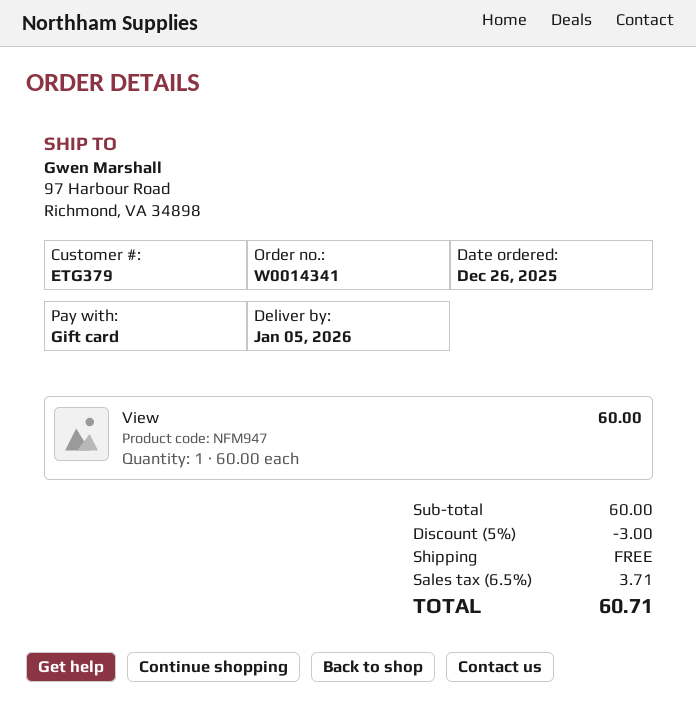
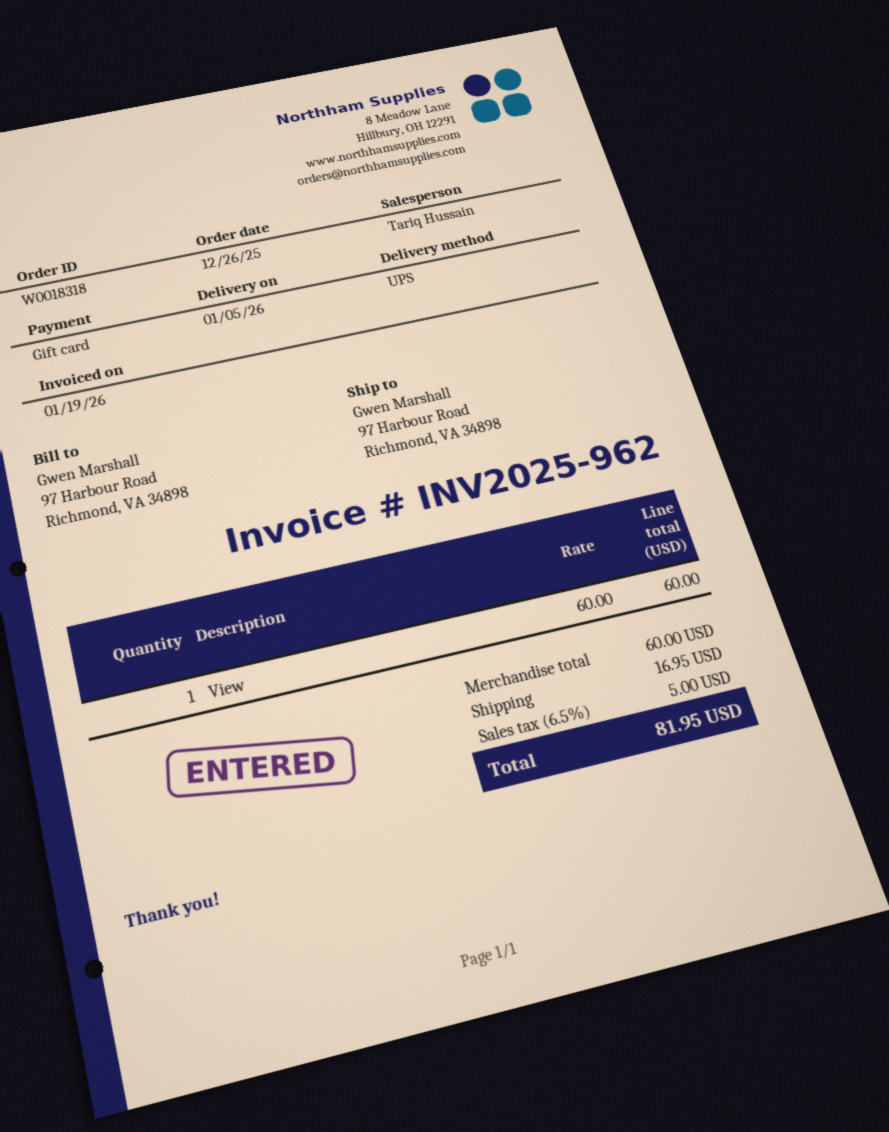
order number: W0014341 -> W0018318
discount: 5% = 3.00 -> none
shipping: 0.00 -> 16.95
tax: 6.5% = 3.71 -> 6.5% = 5.00
total: 60.71 -> 81.95

